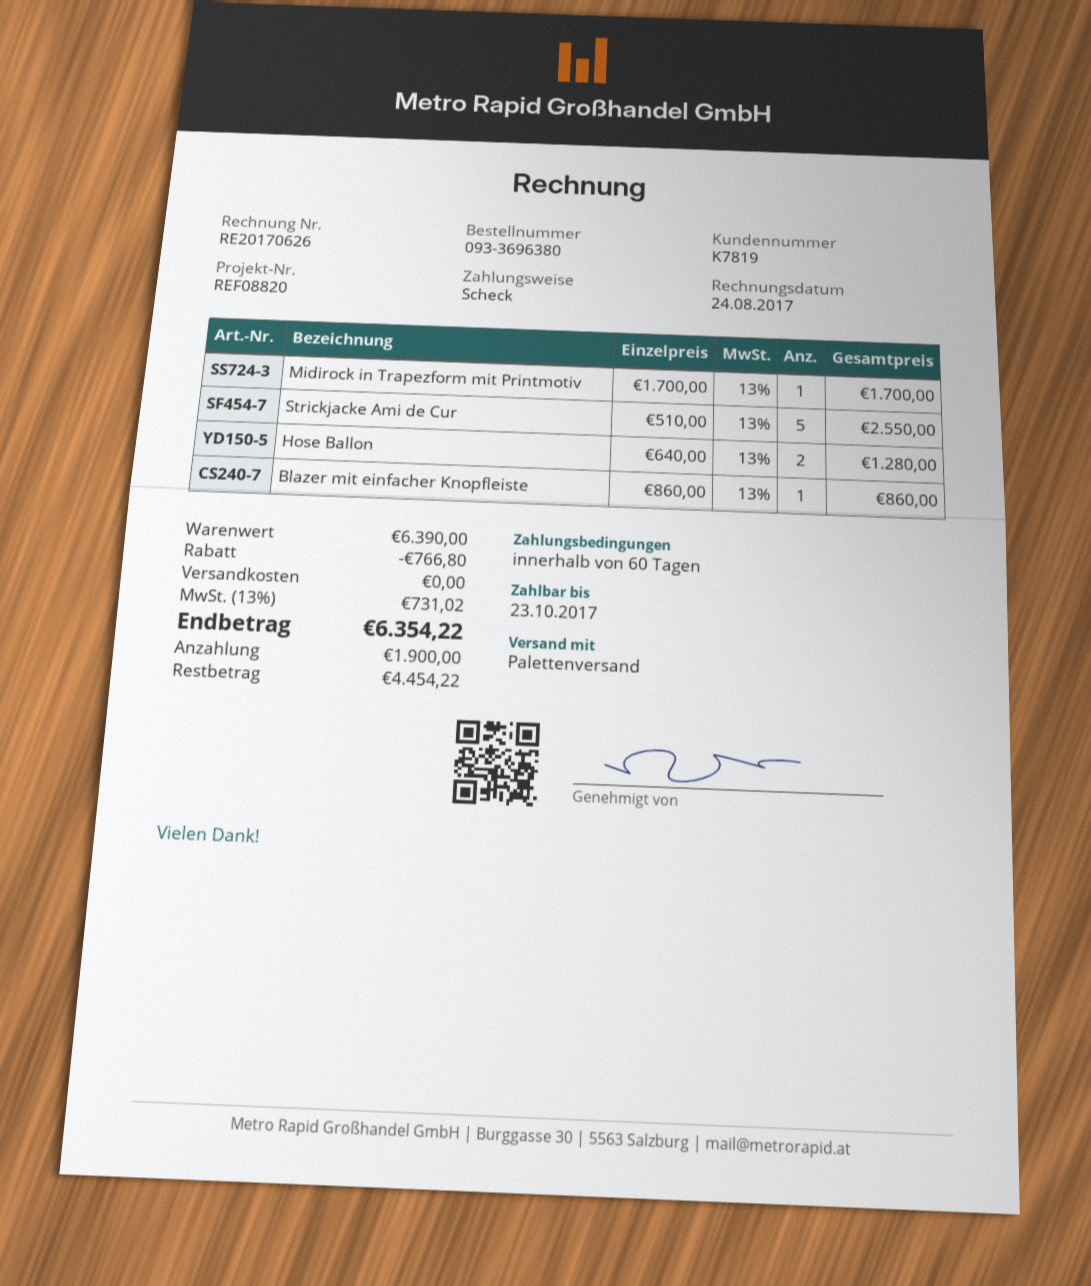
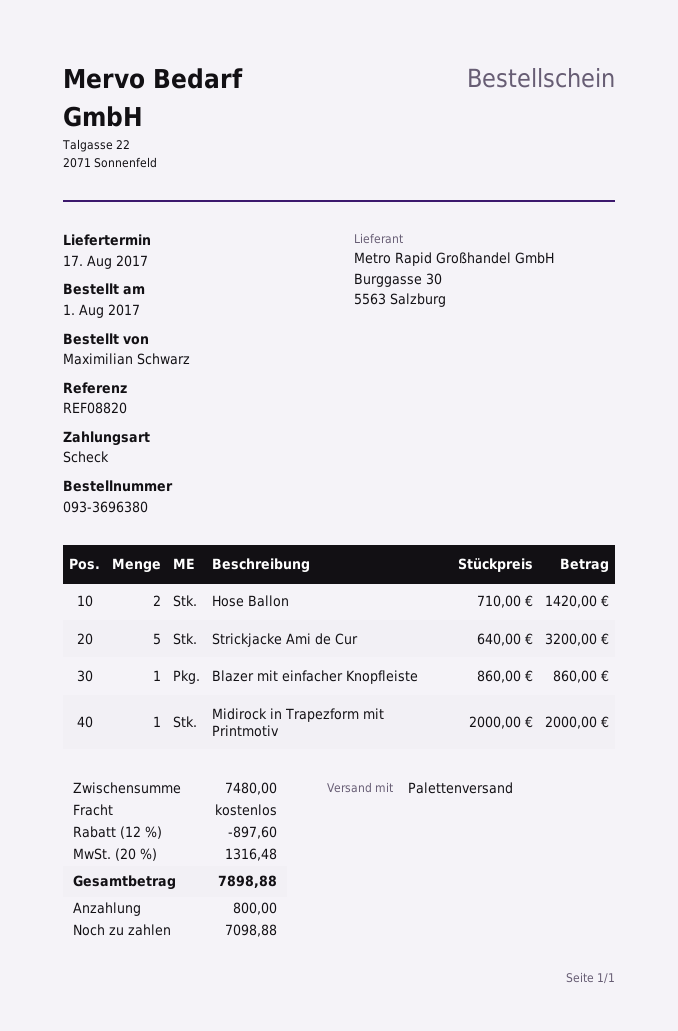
Midirock in Trapezform mit Printmotiv: 1 x 1700.00 = 1700.00 -> 1 x 2000.00 = 2000.00
Strickjacke Ami de Cur: 5 x 510.00 = 2550.00 -> 5 x 640.00 = 3200.00
Hose Ballon: 2 x 640.00 = 1280.00 -> 2 x 710.00 = 1420.00
subtotal: 6390.00 -> 7480.00
discount: 766.80 -> 897.60
tax: 13% = 731.02 -> 20% = 1316.48
total: 6354.22 -> 7898.88
deposit: 1900.00 -> 800.00
balance: 4454.22 -> 7098.88

